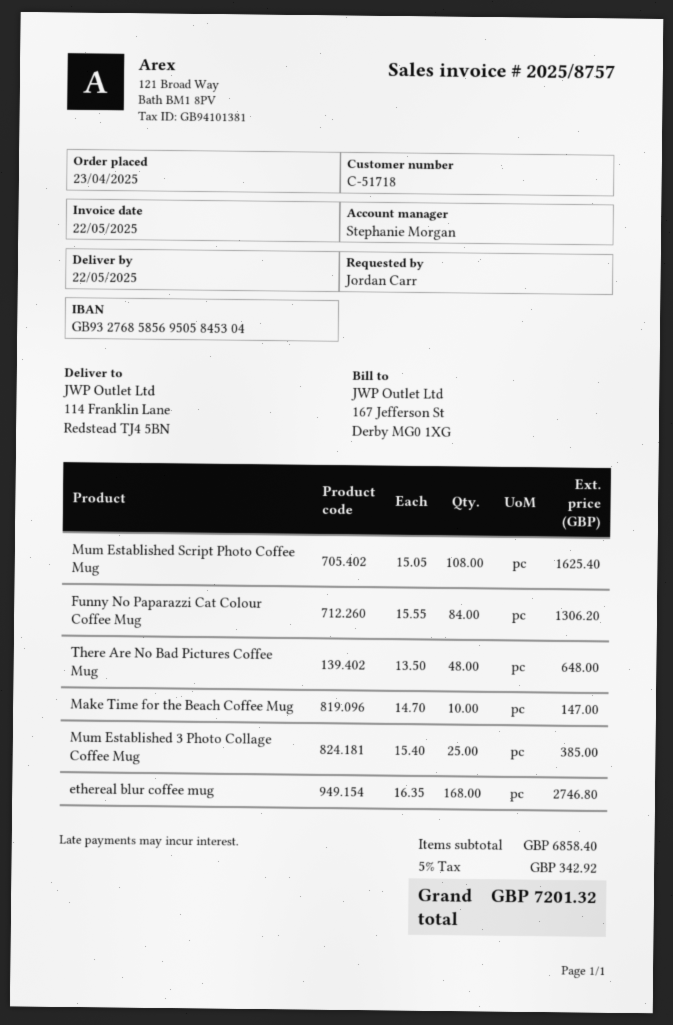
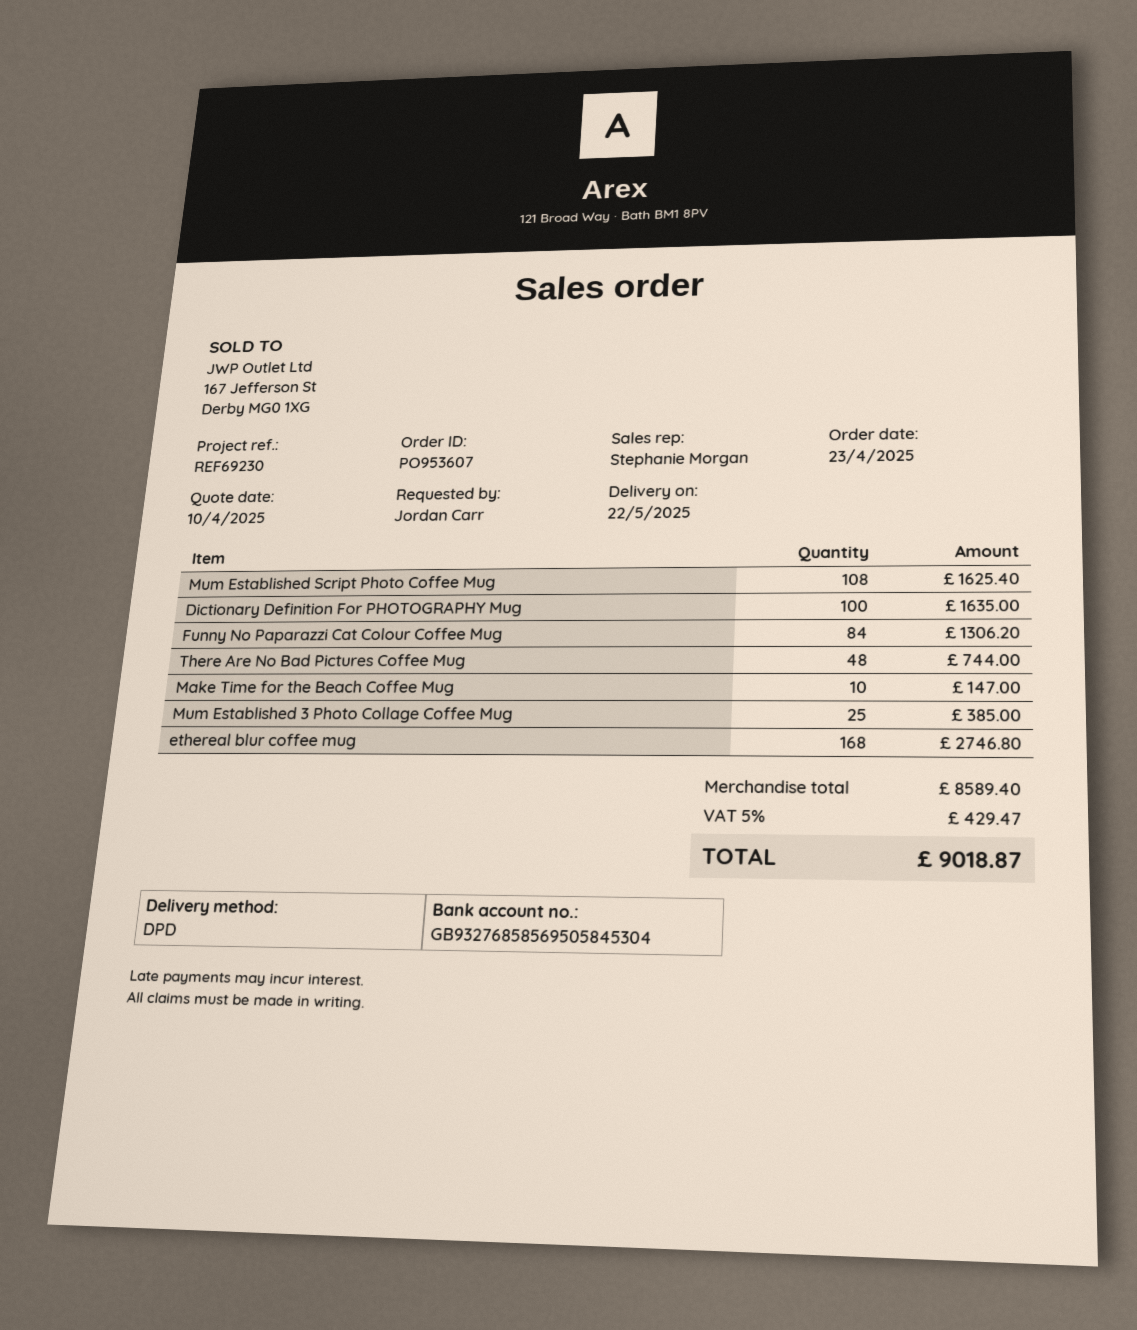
There Are No Bad Pictures Coffee Mug: 48 for 648.00 -> 48 for 744.00
Dictionary Definition For PHOTOGRAPHY Mug: none -> 100 for 1635.00
subtotal: 6858.40 -> 8589.40
tax: 5% = 342.92 -> 5% = 429.47
total: 7201.32 -> 9018.87

